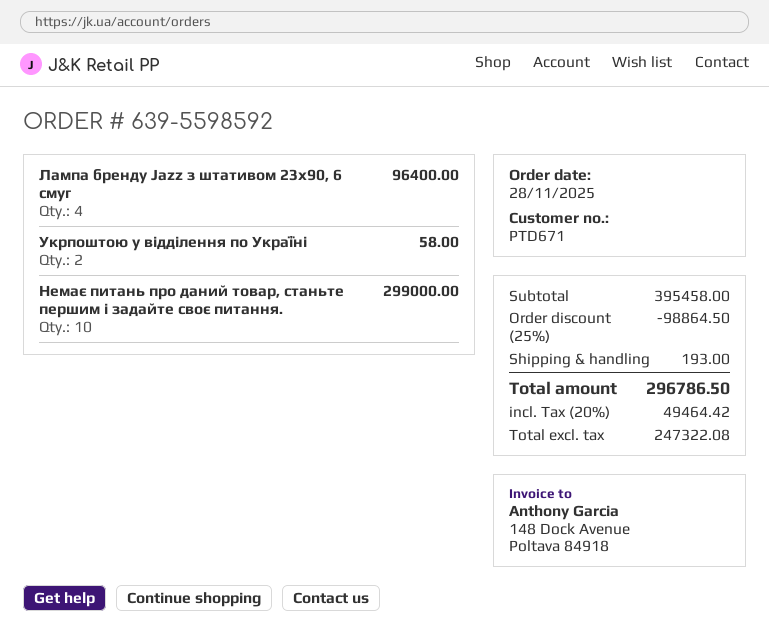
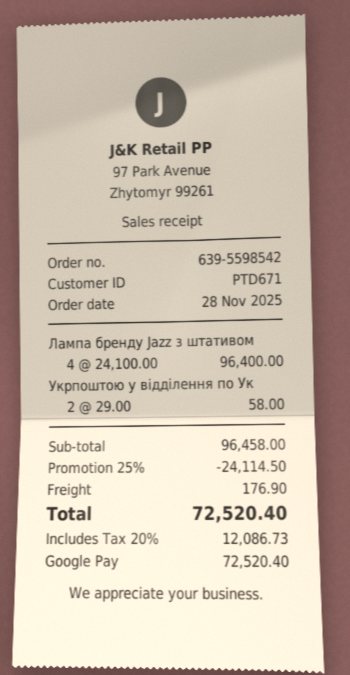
order number: 639-5598592 -> 639-5598542
Немає питань про даний товар, станьте першим і задайте своє питання.: 10 for 299000.00 -> none
subtotal: 395458.00 -> 96458.00
discount: 25% = 98864.50 -> 25% = 24114.50
shipping: 193.00 -> 176.90
tax: 20% = 49464.42 -> 20% = 12086.73
total: 296786.50 -> 72520.40

